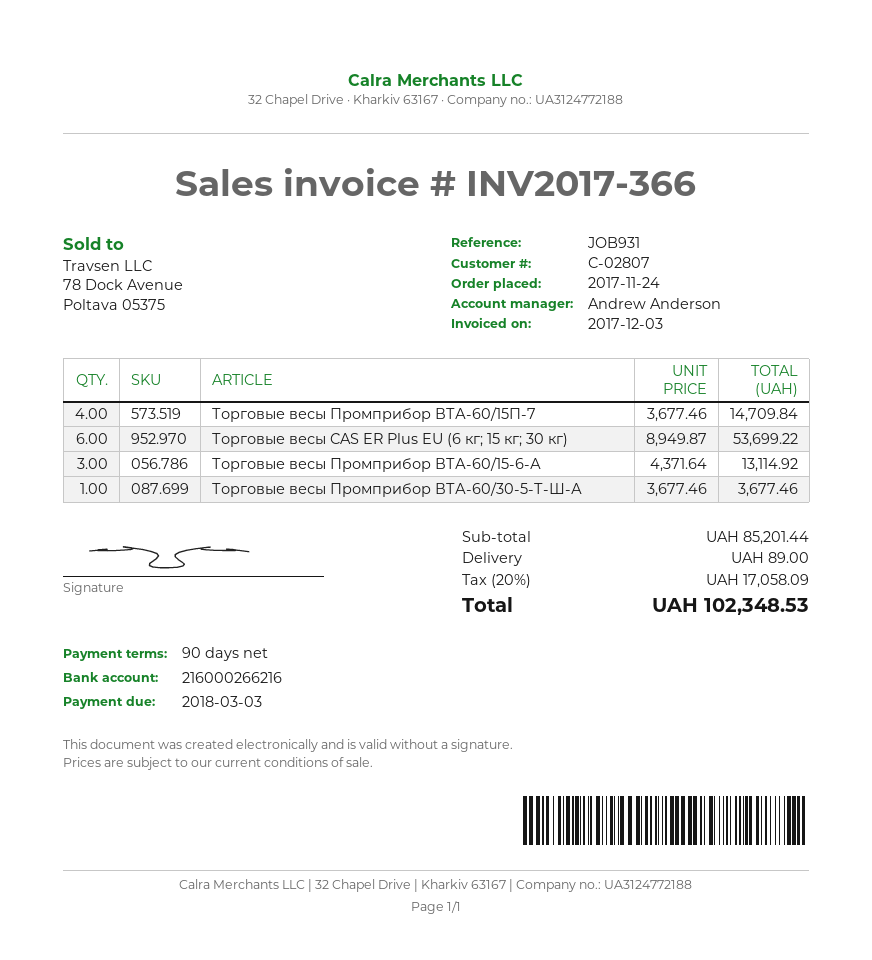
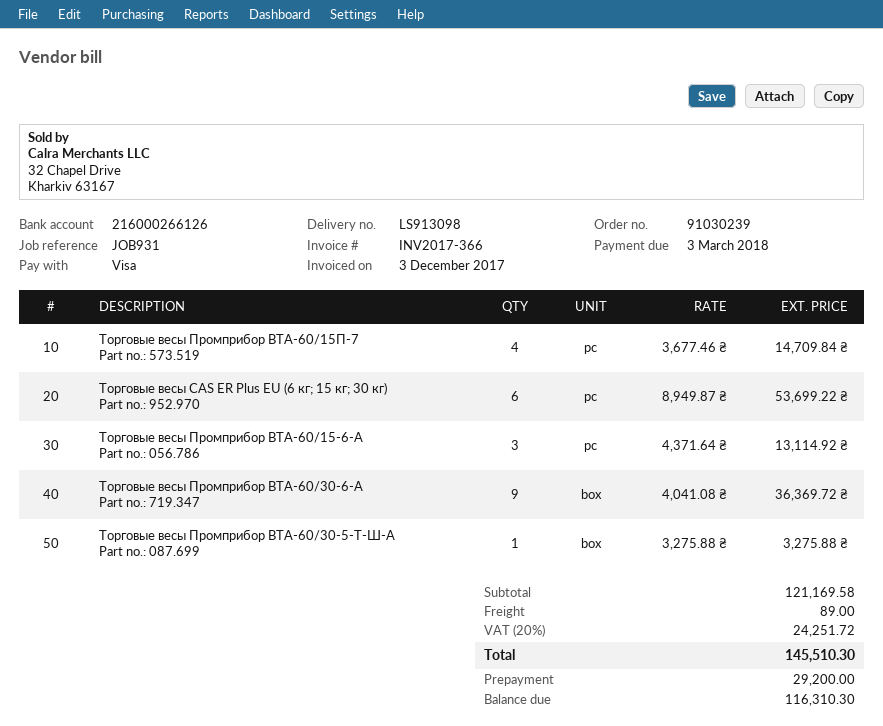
bank account: 216000266216 -> 216000266126
Торговые весы Промприбор ВТА-60/30-5-Т-Ш-А: 1 x 3677.46 = 3677.46 -> 1 x 3275.88 = 3275.88
Торговые весы Промприбор ВТА-60/30-6-А: none -> 9 x 4041.08 = 36369.72
subtotal: 85201.44 -> 121169.58
tax: 20% = 17058.09 -> 20% = 24251.72
total: 102348.53 -> 145510.30

